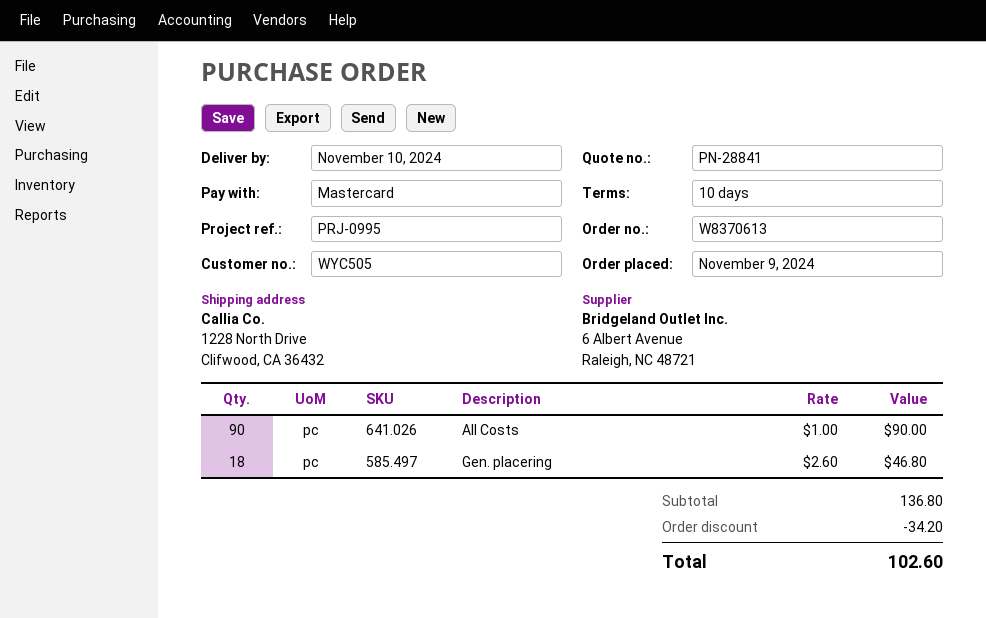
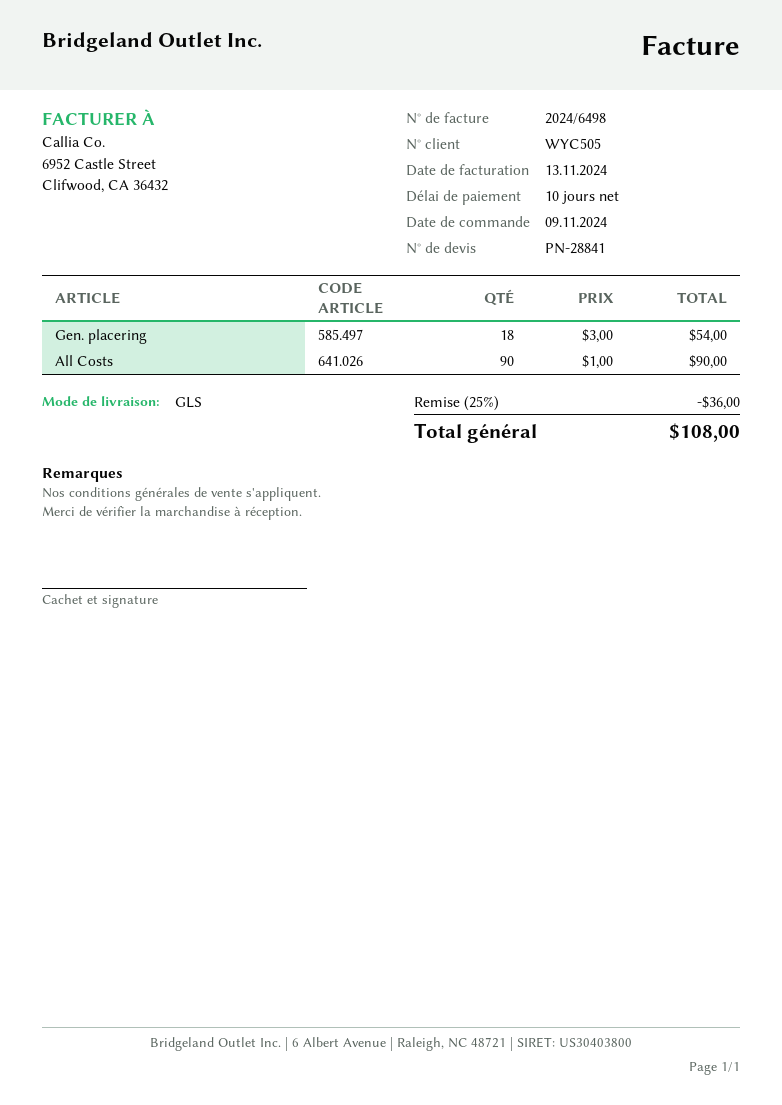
Gen. placering: 18 x 2.60 = 46.80 -> 18 x 3.00 = 54.00
discount: 34.20 -> 36.00
total: 102.60 -> 108.00

